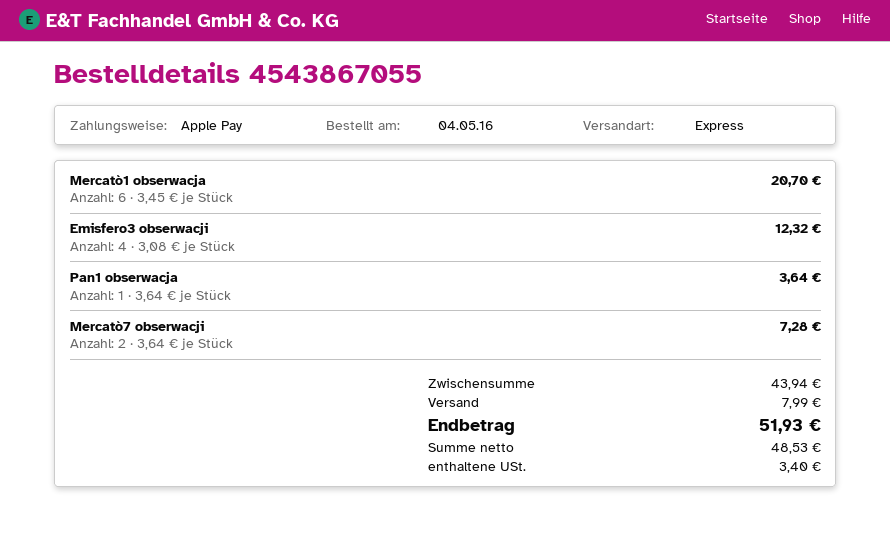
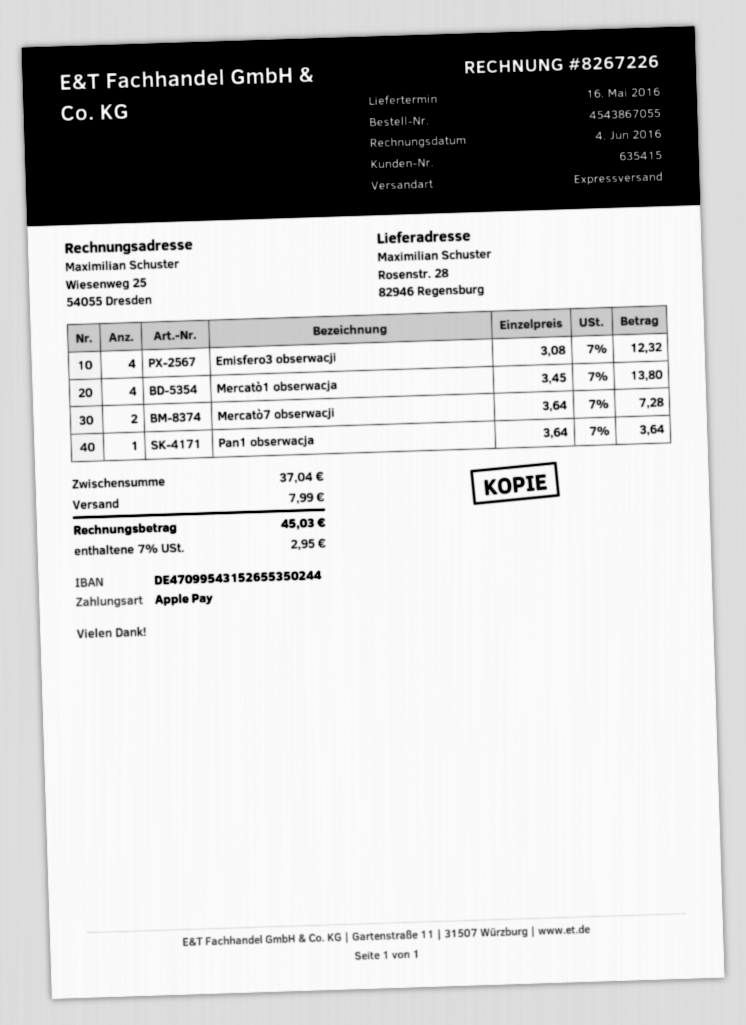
Mercatò1 obserwacja: 6 x 3.45 = 20.70 -> 4 x 3.45 = 13.80
subtotal: 43.94 -> 37.04
tax: 3.40 -> 2.95
total: 51.93 -> 45.03

